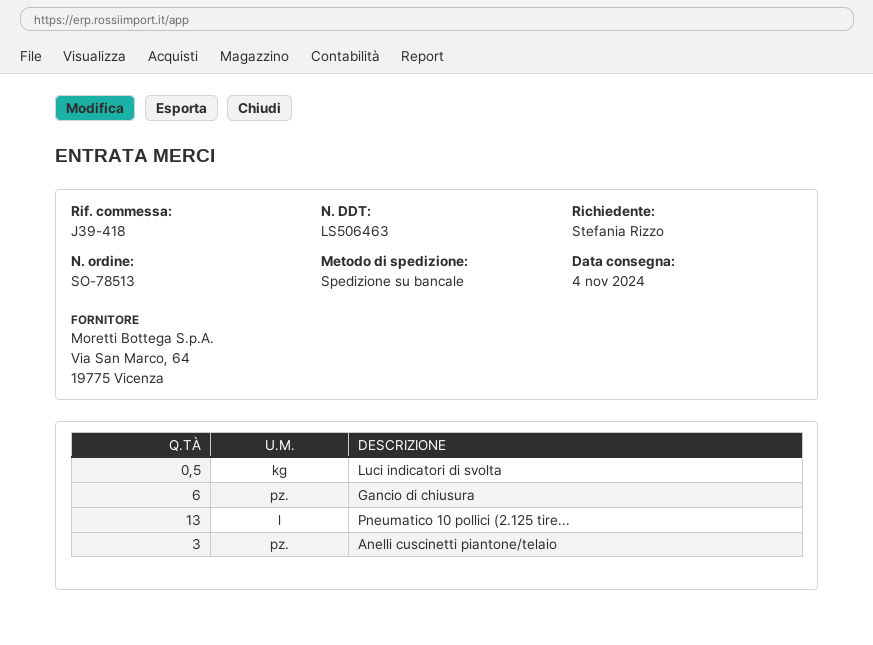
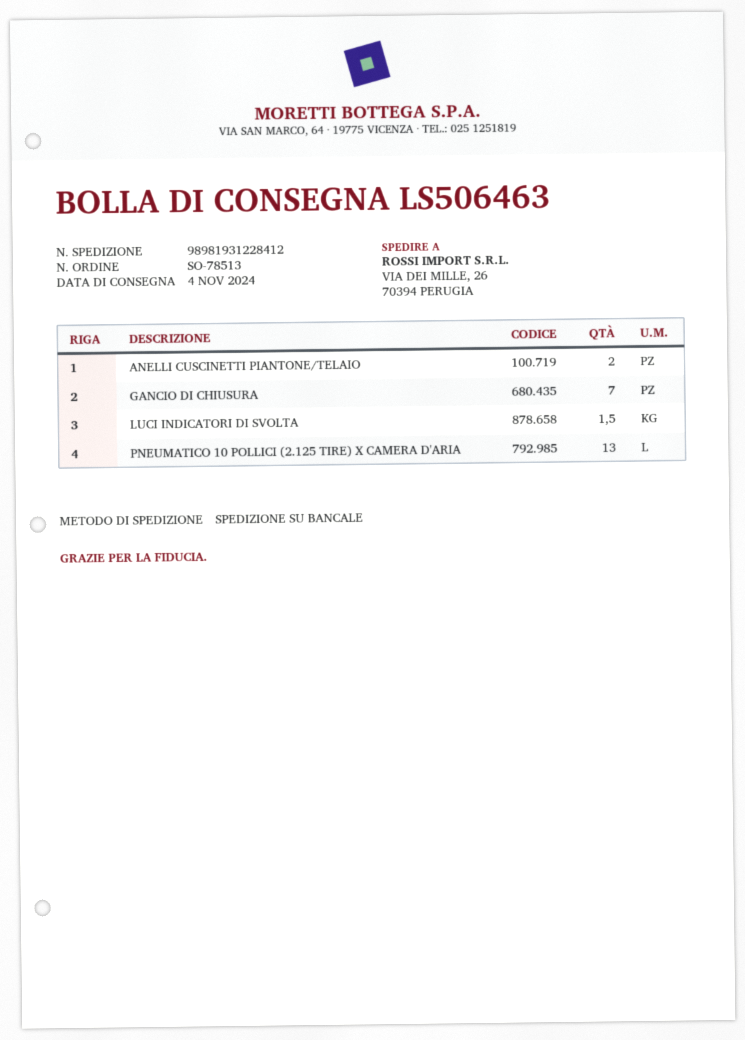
Luci indicatori di svolta: 0.5 -> 1.5
Gancio di chiusura: 6 -> 7
Anelli cuscinetti piantone/telaio: 3 -> 2

